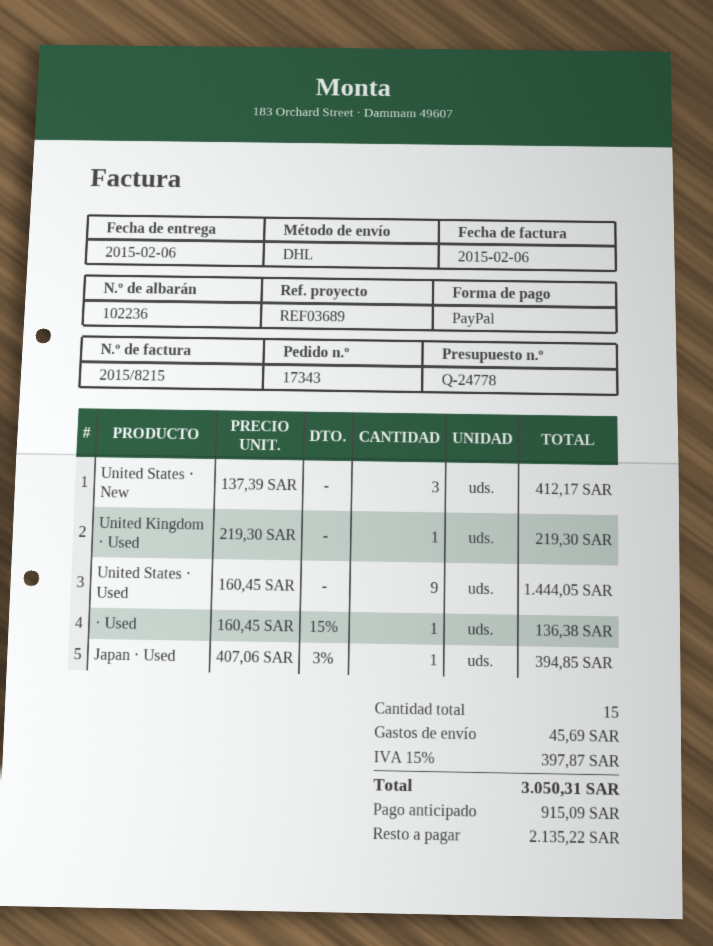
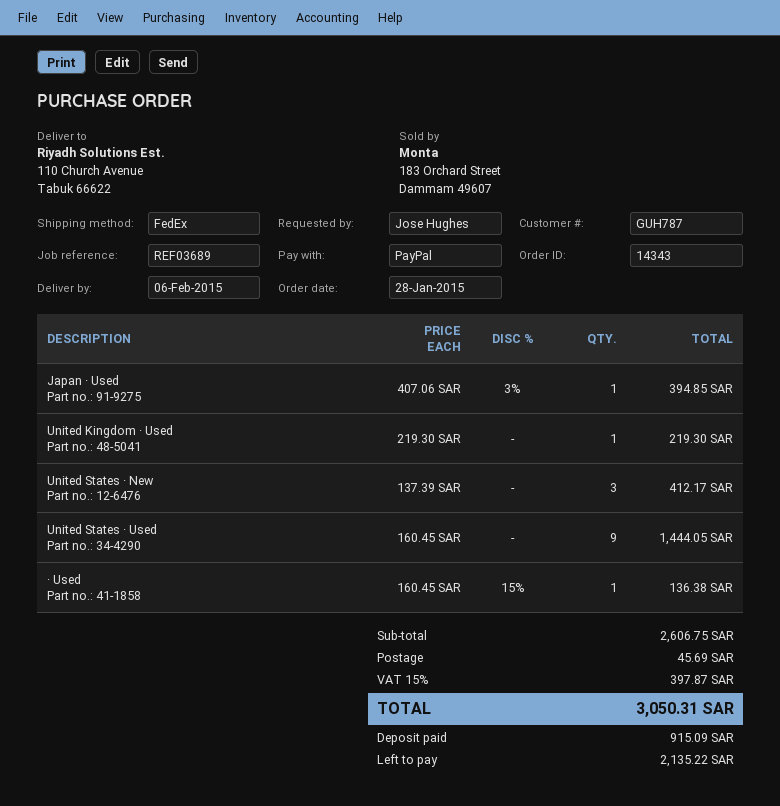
order number: 17343 -> 14343
shipping method: DHL -> FedEx

